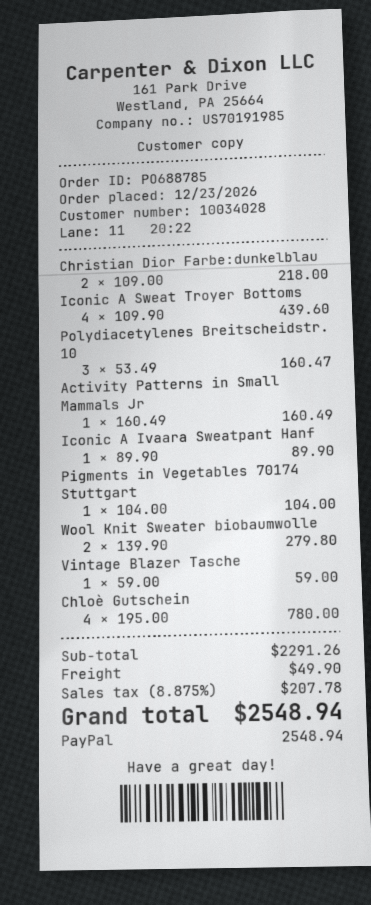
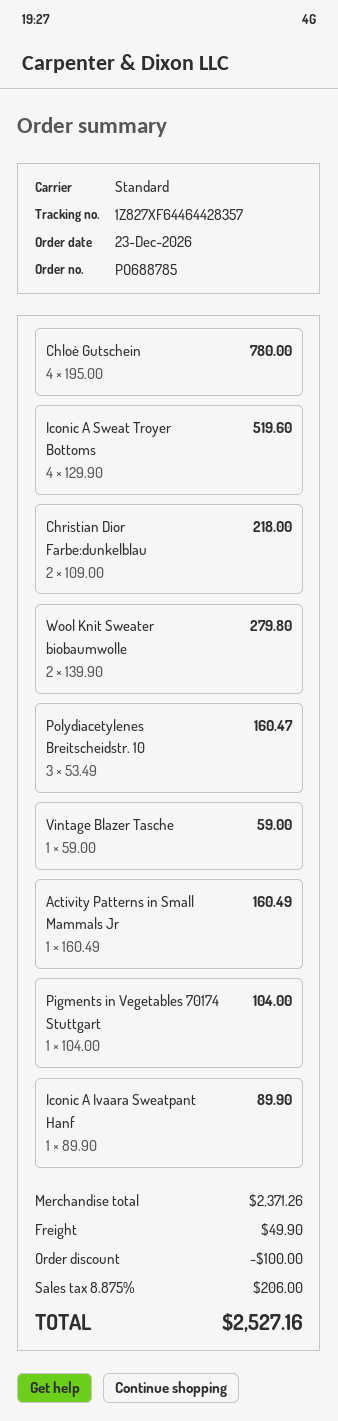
Iconic A Sweat Troyer Bottoms: 4 x 109.90 = 439.60 -> 4 x 129.90 = 519.60
subtotal: 2291.26 -> 2371.26
discount: none -> 100.00
tax: 8.875% = 207.78 -> 8.875% = 206.00
total: 2548.94 -> 2527.16

